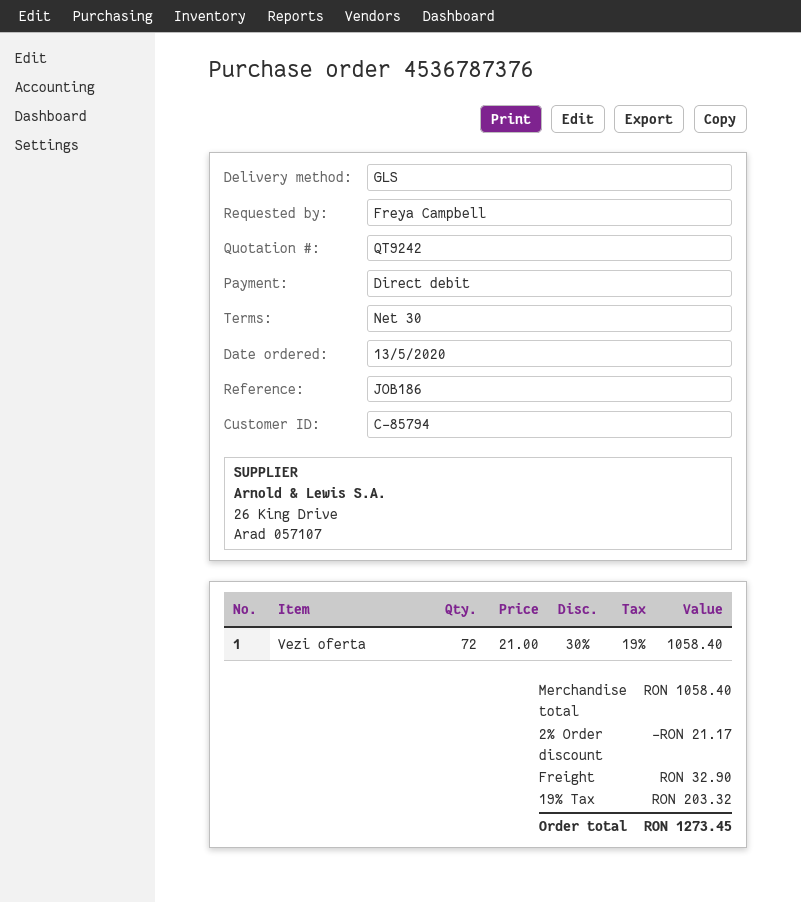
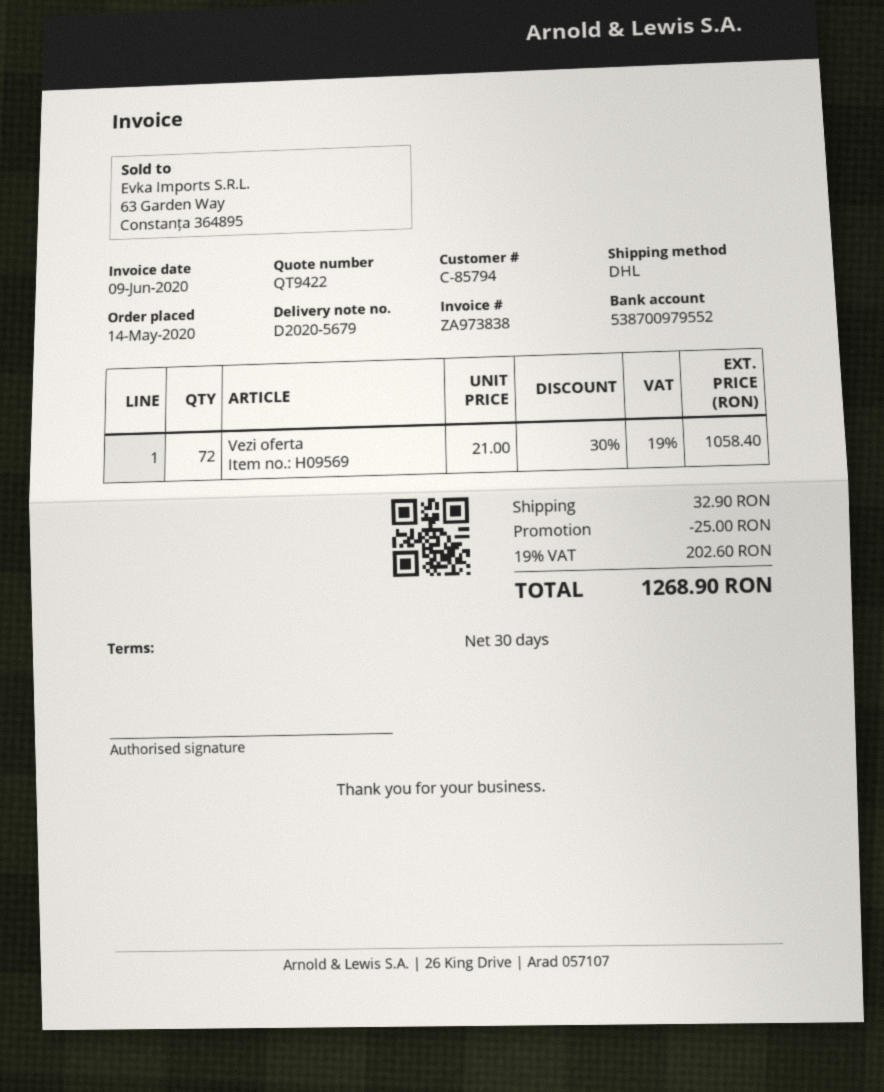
quote number: QT9242 -> QT9422
order date: 2020-05-13 -> 2020-05-14
shipping method: GLS -> DHL
discount: 21.17 -> 25.00
tax: 19% = 203.32 -> 19% = 202.60
total: 1273.45 -> 1268.90

